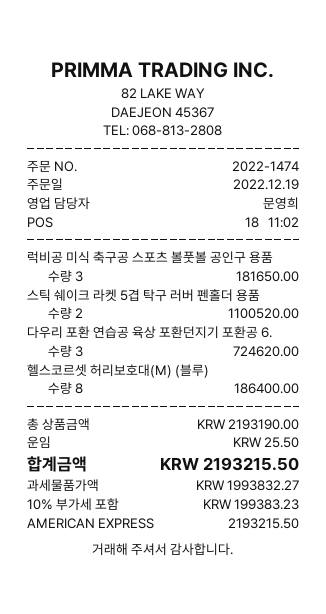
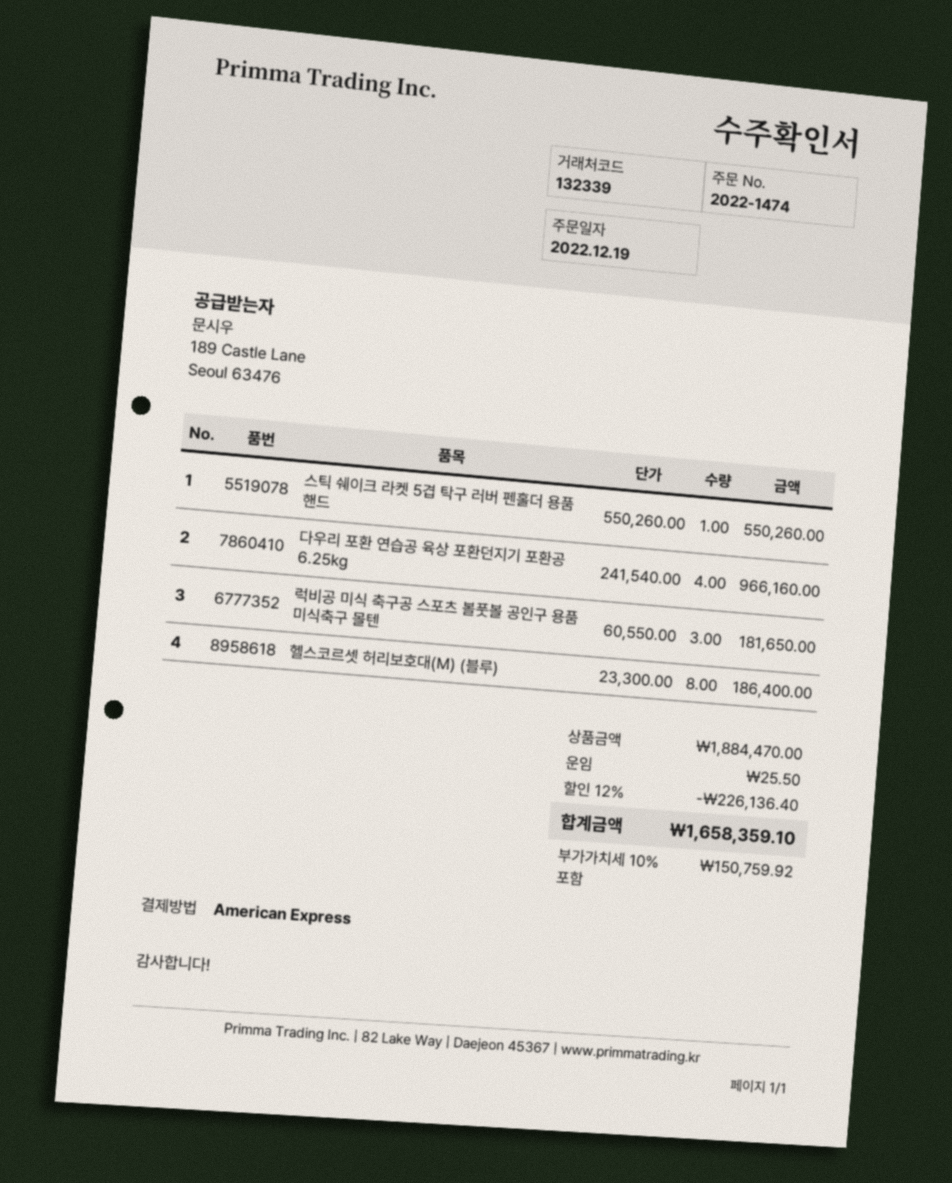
스틱 쉐이크 라켓 5겹 탁구 러버 펜홀더 용품: 2 for 1100520.00 -> 1 for 550260.00
다우리 포환 연습공 육상 포환던지기 포환공 6.: 3 for 724620.00 -> 4 for 966160.00
subtotal: 2193190.00 -> 1884470.00
discount: none -> 12% = 226136.40
tax: 10% = 199383.23 -> 10% = 150759.92
total: 2193215.50 -> 1658359.10

